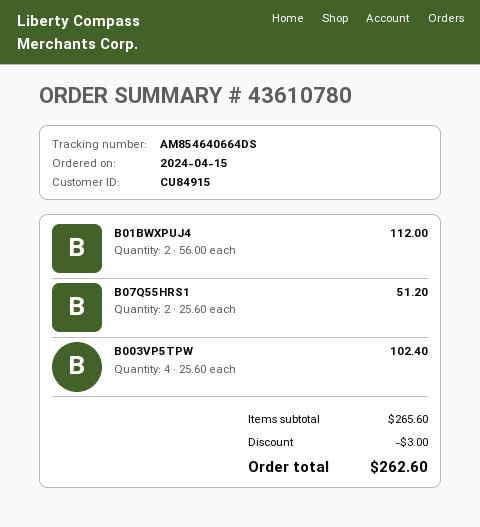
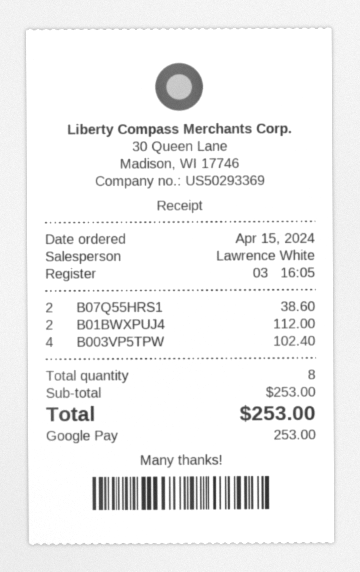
B07Q55HRS1: 2 for 51.20 -> 2 for 38.60
subtotal: 265.60 -> 253.00
discount: 3.00 -> none
total: 262.60 -> 253.00

